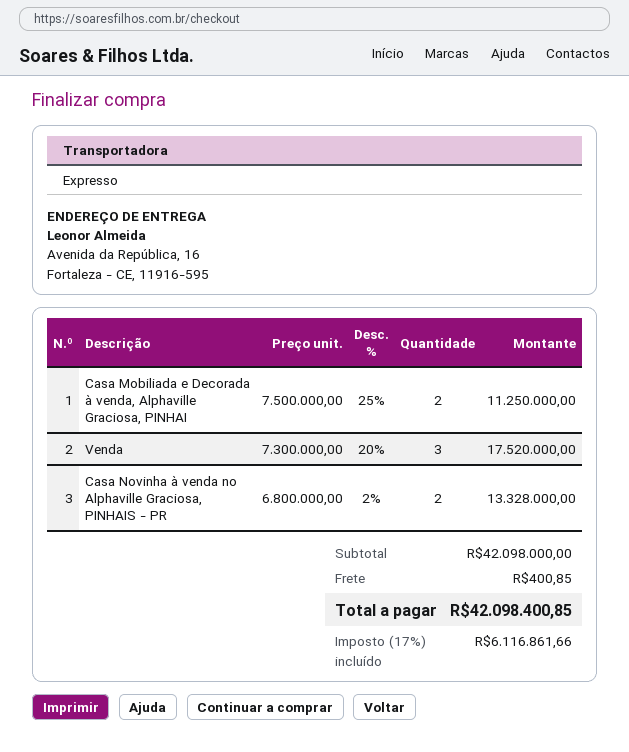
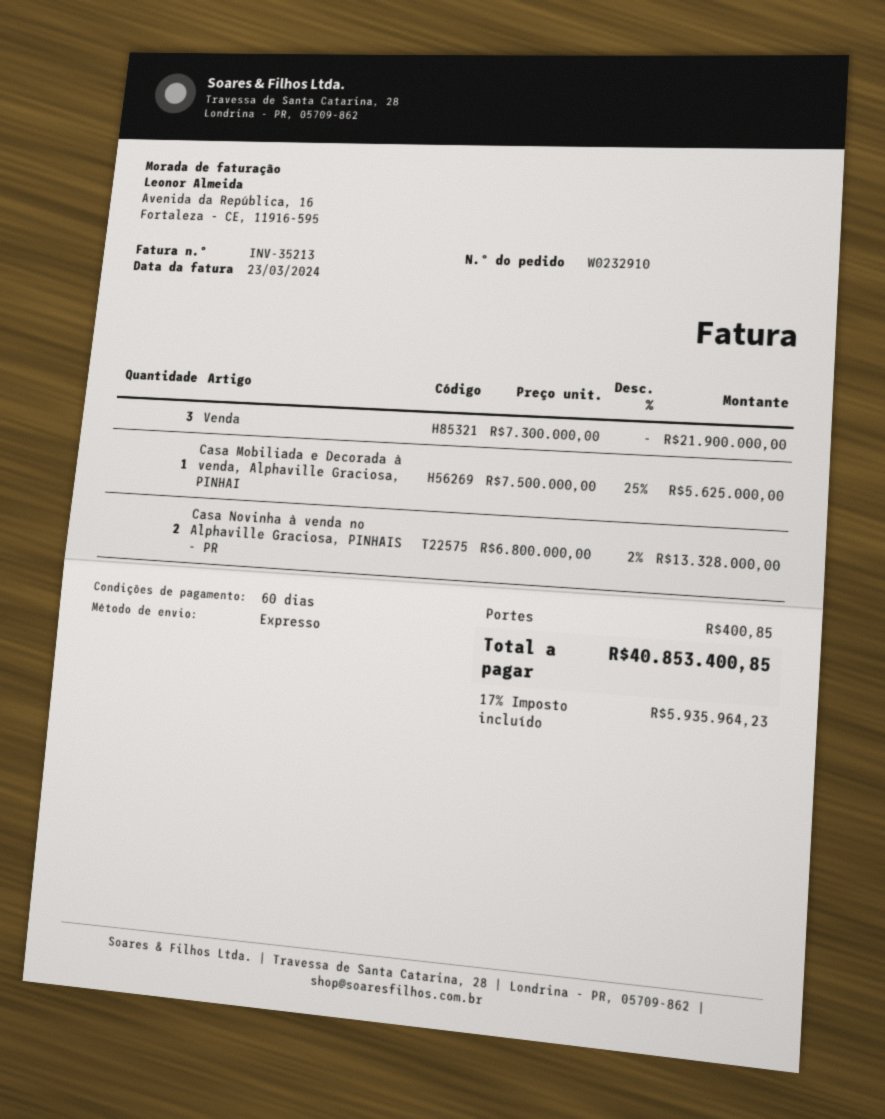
Casa Mobiliada e Decorada à venda, Alphaville Graciosa, PINHAI: 2 x 7500000.00 - 25% = 11250000.00 -> 1 x 7500000.00 - 25% = 5625000.00
Venda: 3 x 7300000.00 - 20% = 17520000.00 -> 3 x 7300000.00 = 21900000.00
tax: 17% = 6116861.66 -> 17% = 5935964.23
total: 42098400.85 -> 40853400.85

